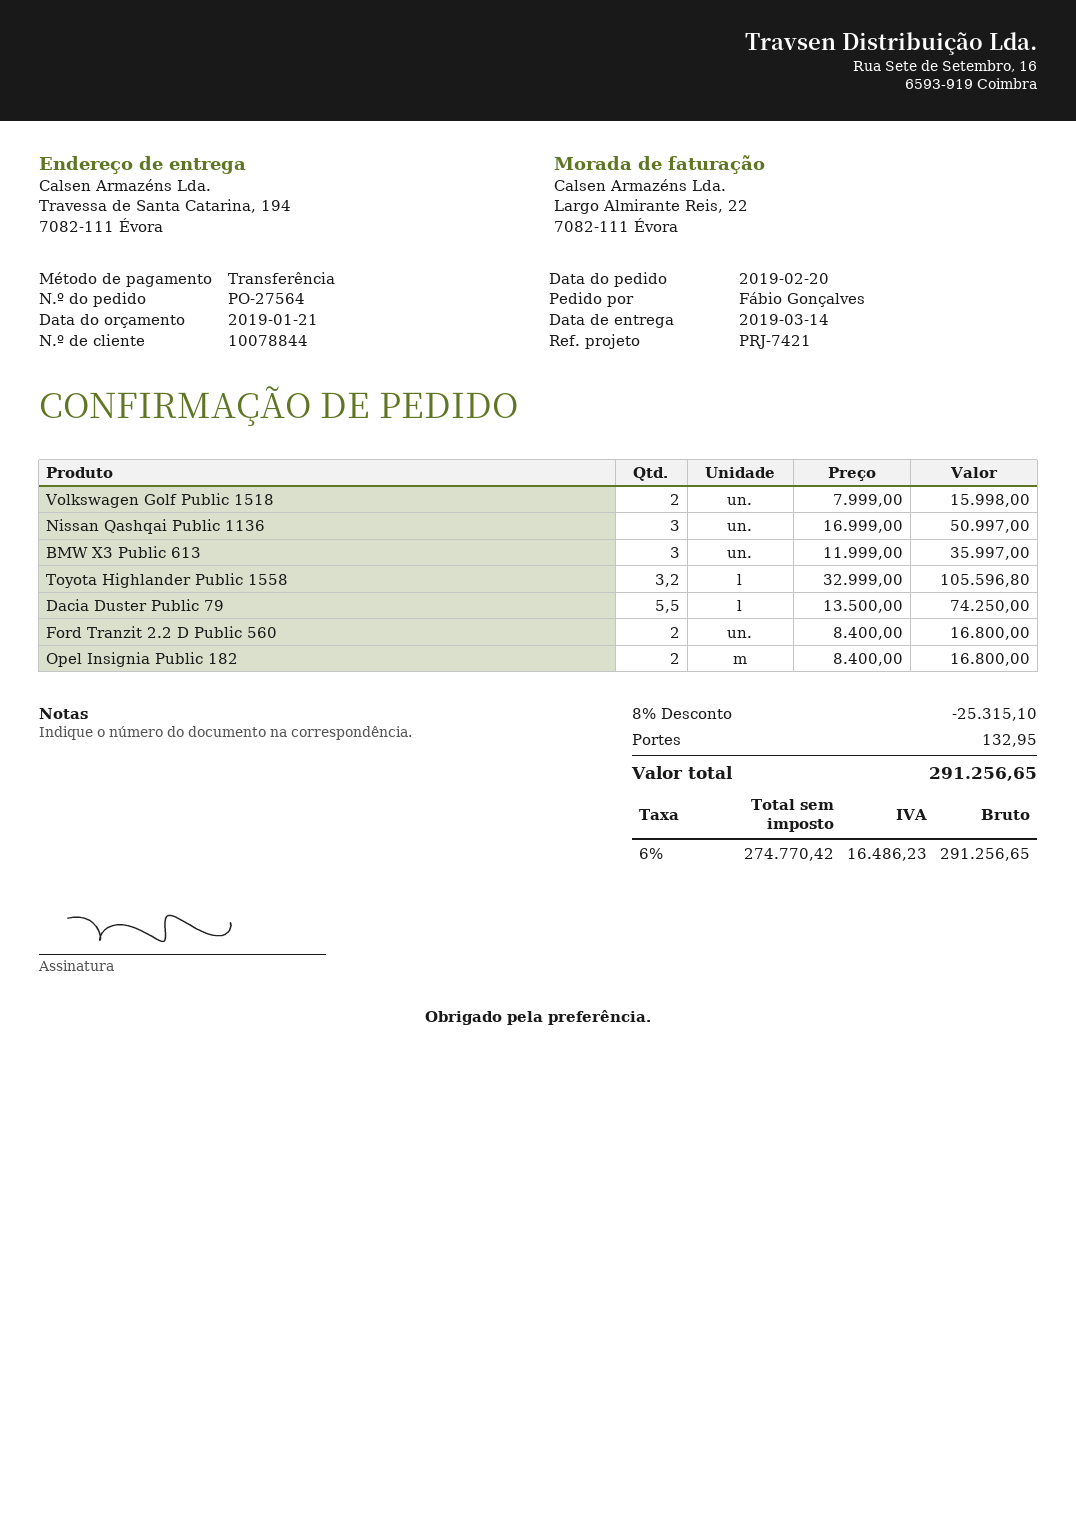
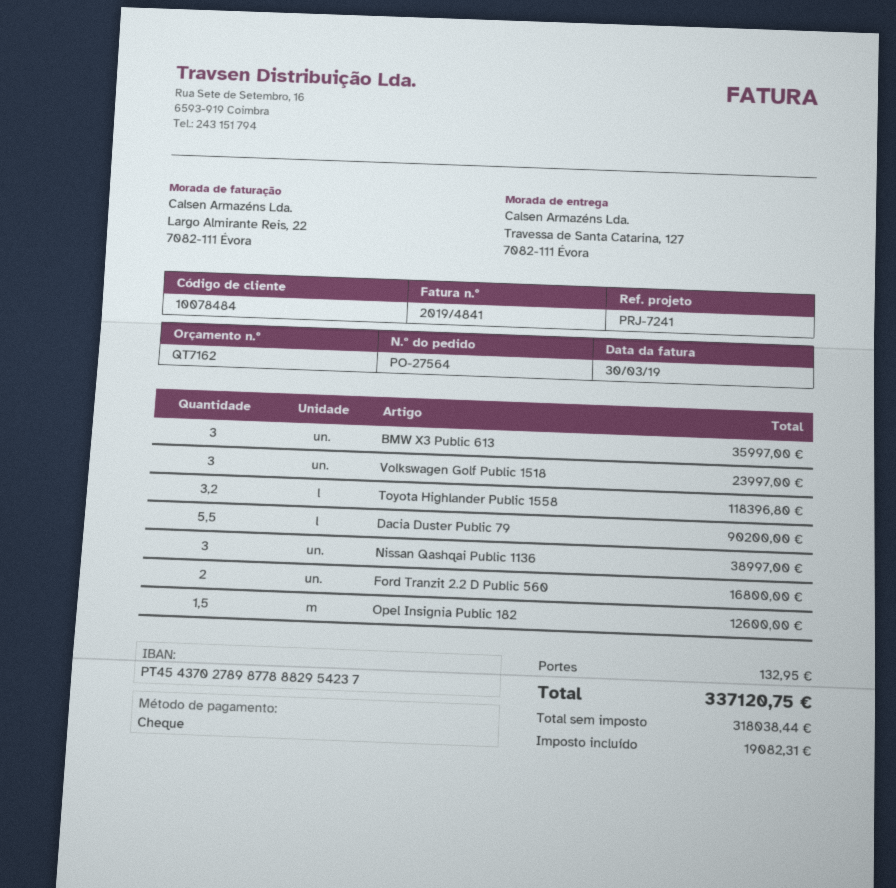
customer number: 10078844 -> 10078484
reference: PRJ-7421 -> PRJ-7241
payment method: bank transfer -> cheque
ship to: Travessa de Santa Catarina, 194, 7082-111 Évora -> Travessa de Santa Catarina, 127, 7082-111 Évora
Volkswagen Golf Public 1518: 2 for 15998.00 -> 3 for 23997.00
Nissan Qashqai Public 1136: 3 for 50997.00 -> 3 for 38997.00
Toyota Highlander Public 1558: 3.2 for 105596.80 -> 3.2 for 118396.80
Dacia Duster Public 79: 5.5 for 74250.00 -> 5.5 for 90200.00
Opel Insignia Public 182: 2 for 16800.00 -> 1.5 for 12600.00
discount: 8% = 25315.10 -> none
net: 274770.42 -> 318038.44
tax: 16486.23 -> 19082.31
total: 291256.65 -> 337120.75

